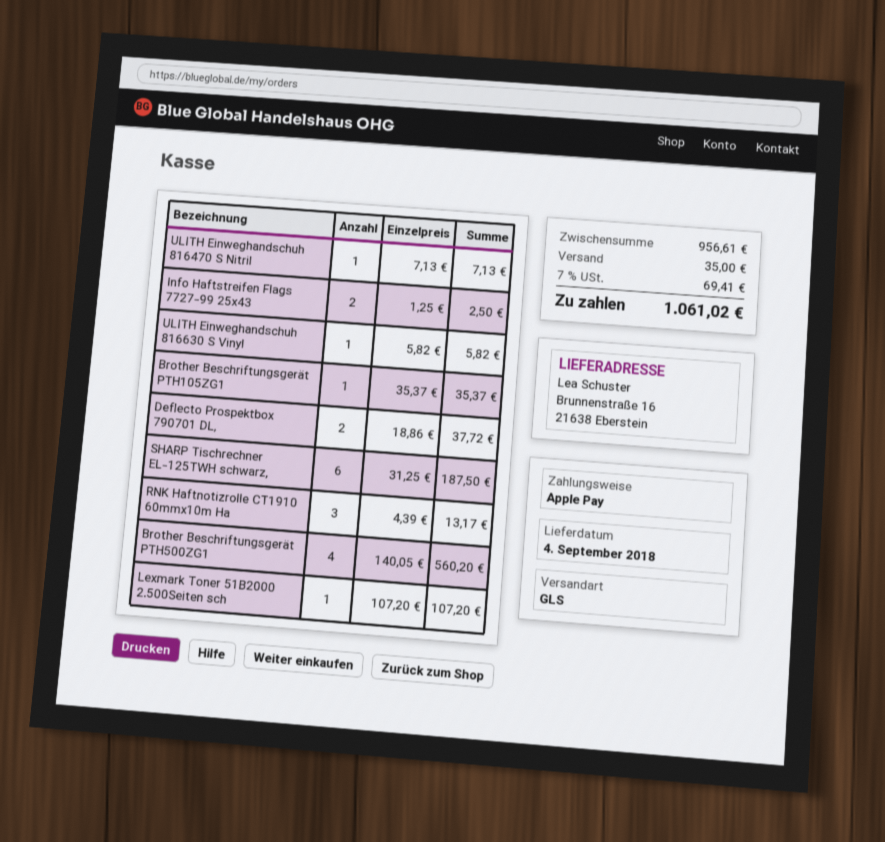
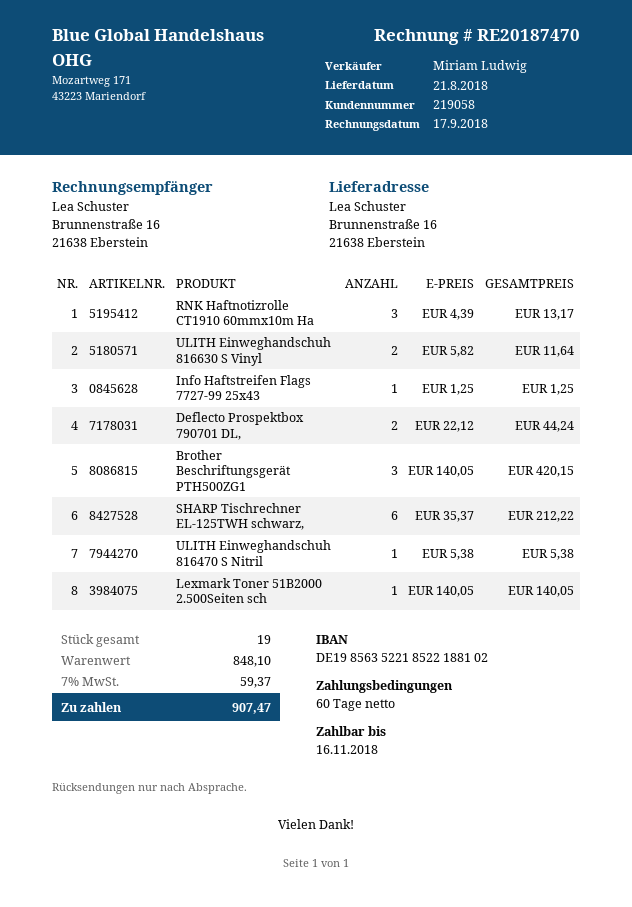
delivery date: 2018-09-04 -> 2018-08-21
ULITH Einweghandschuh 816470 S Nitril: 1 x 7.13 = 7.13 -> 1 x 5.38 = 5.38
Info Haftstreifen Flags 7727-99 25x43: 2 x 1.25 = 2.50 -> 1 x 1.25 = 1.25
ULITH Einweghandschuh 816630 S Vinyl: 1 x 5.82 = 5.82 -> 2 x 5.82 = 11.64
Brother Beschriftungsgerät PTH105ZG1: 1 x 35.37 = 35.37 -> none
Deflecto Prospektbox 790701 DL,: 2 x 18.86 = 37.72 -> 2 x 22.12 = 44.24
SHARP Tischrechner EL-125TWH schwarz,: 6 x 31.25 = 187.50 -> 6 x 35.37 = 212.22
Brother Beschriftungsgerät PTH500ZG1: 4 x 140.05 = 560.20 -> 3 x 140.05 = 420.15
Lexmark Toner 51B2000 2.500Seiten sch: 1 x 107.20 = 107.20 -> 1 x 140.05 = 140.05
subtotal: 956.61 -> 848.10
shipping: 35.00 -> none
tax: 7% = 69.41 -> 7% = 59.37
total: 1061.02 -> 907.47

